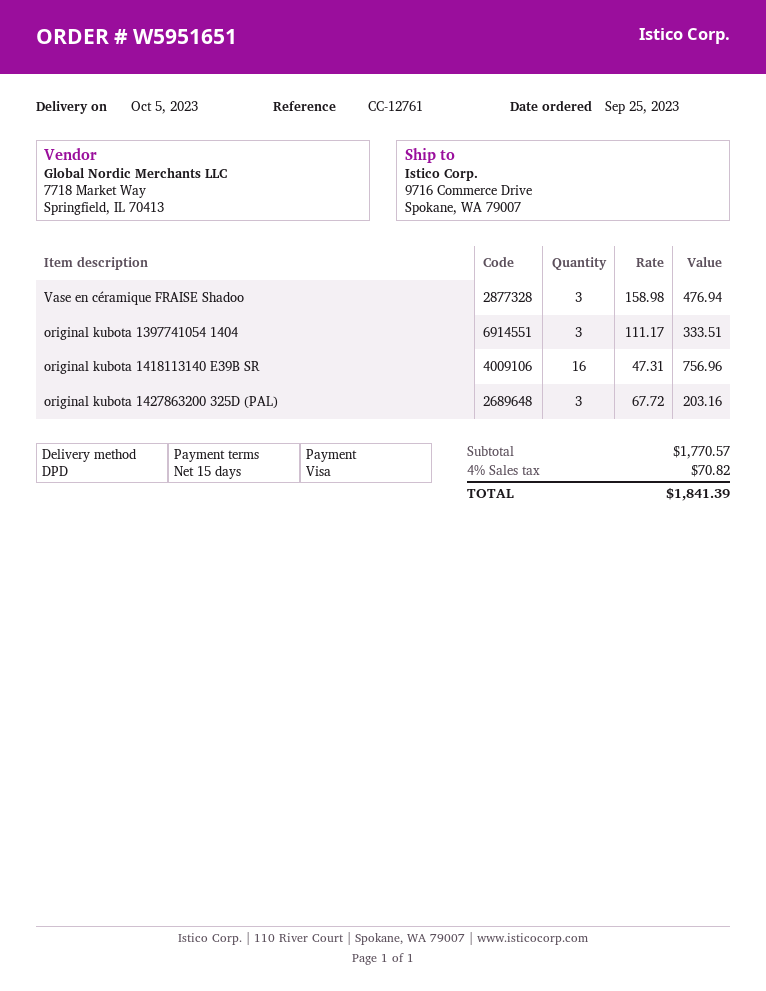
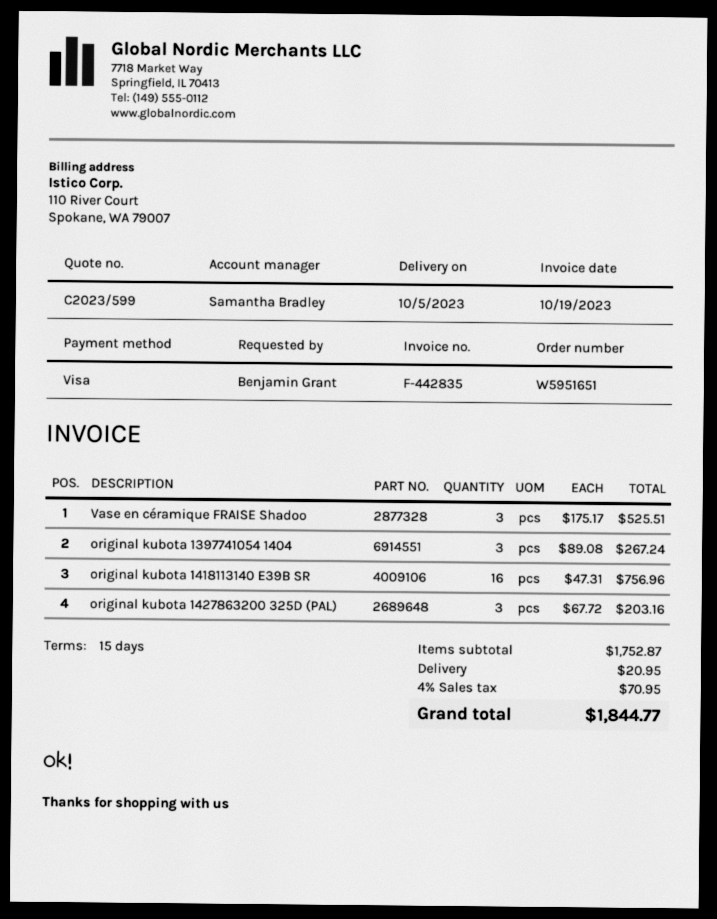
Vase en céramique FRAISE Shadoo: 3 x 158.98 = 476.94 -> 3 x 175.17 = 525.51
original kubota 1397741054 1404: 3 x 111.17 = 333.51 -> 3 x 89.08 = 267.24
subtotal: 1770.57 -> 1752.87
shipping: none -> 20.95
tax: 4% = 70.82 -> 4% = 70.95
total: 1841.39 -> 1844.77

